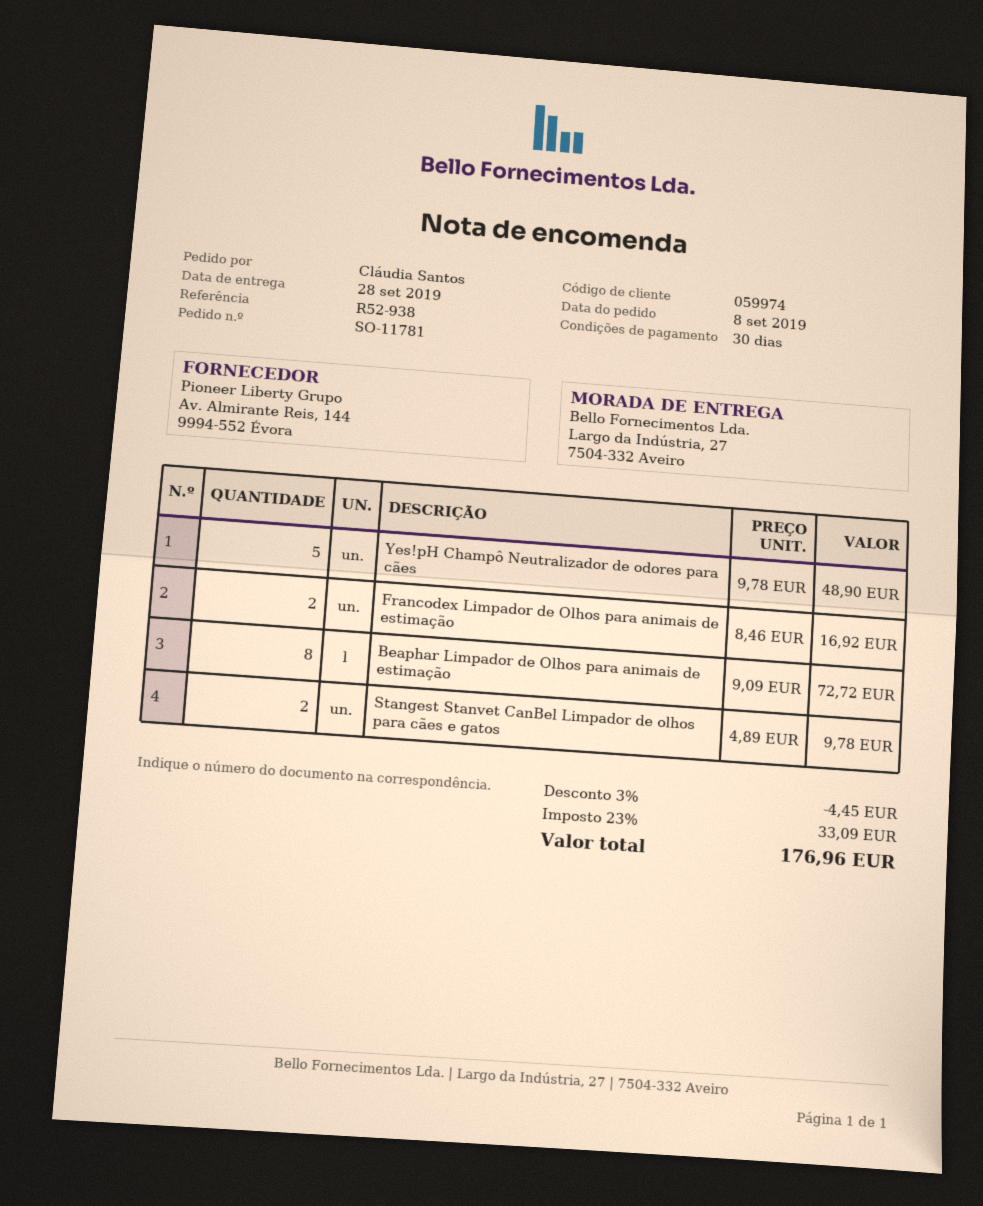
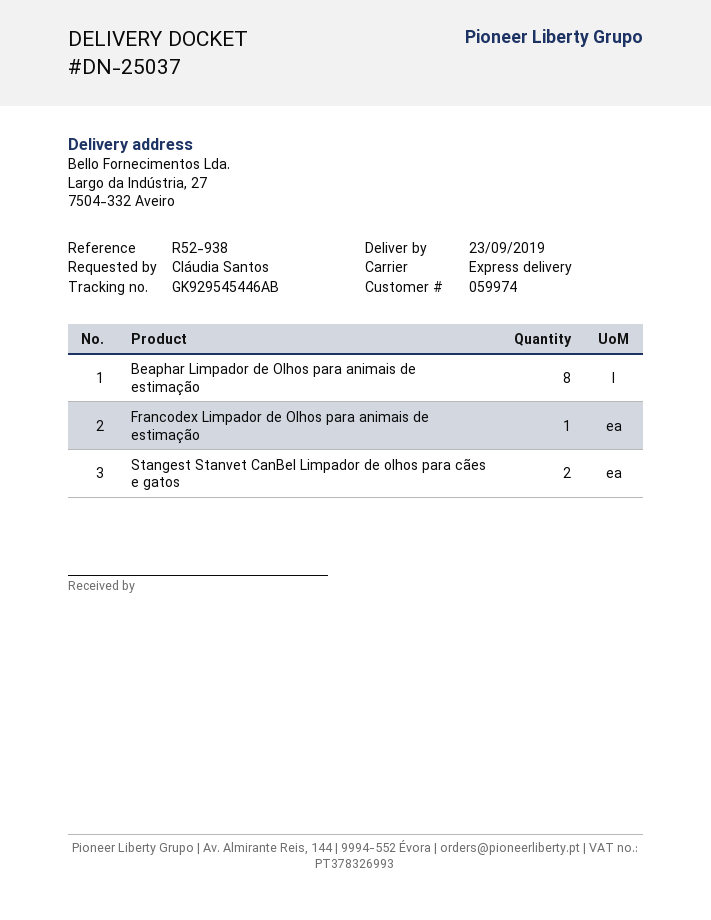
delivery date: 2019-09-28 -> 2019-09-23
Yes!pH Champô Neutralizador de odores para cães: 5 -> none
Francodex Limpador de Olhos para animais de estimação: 2 -> 1

